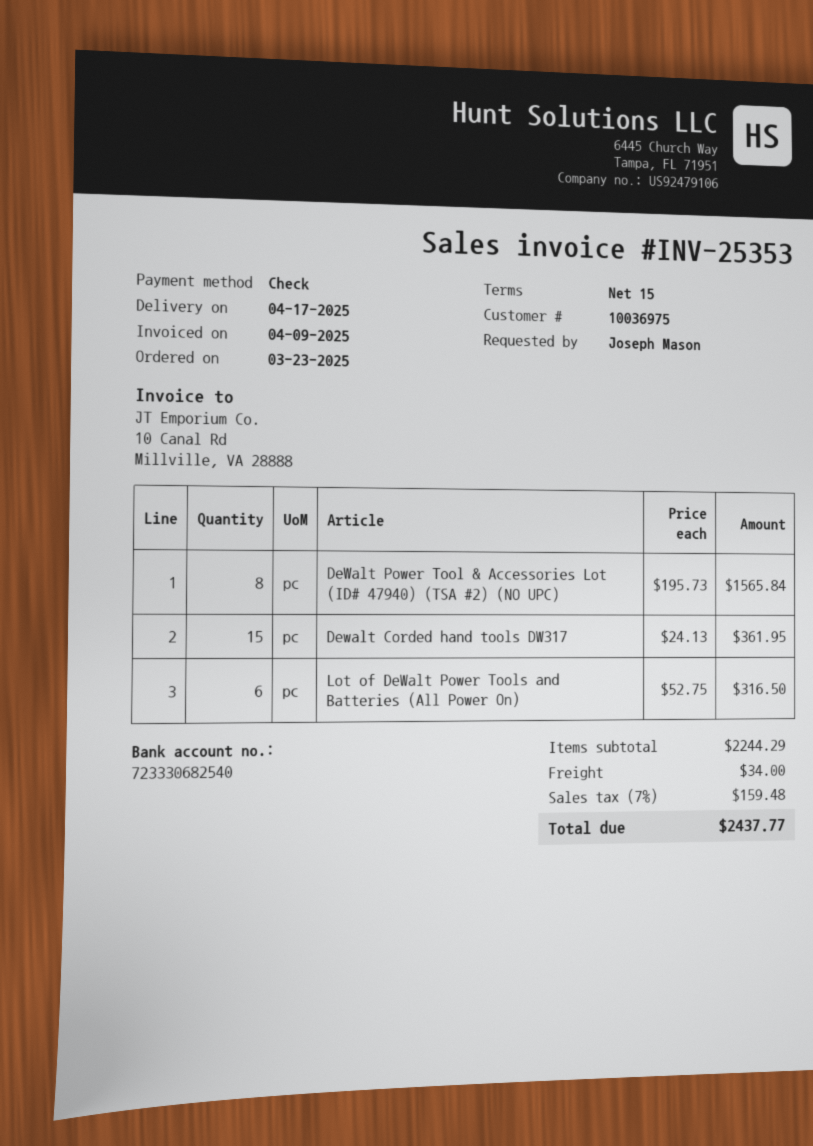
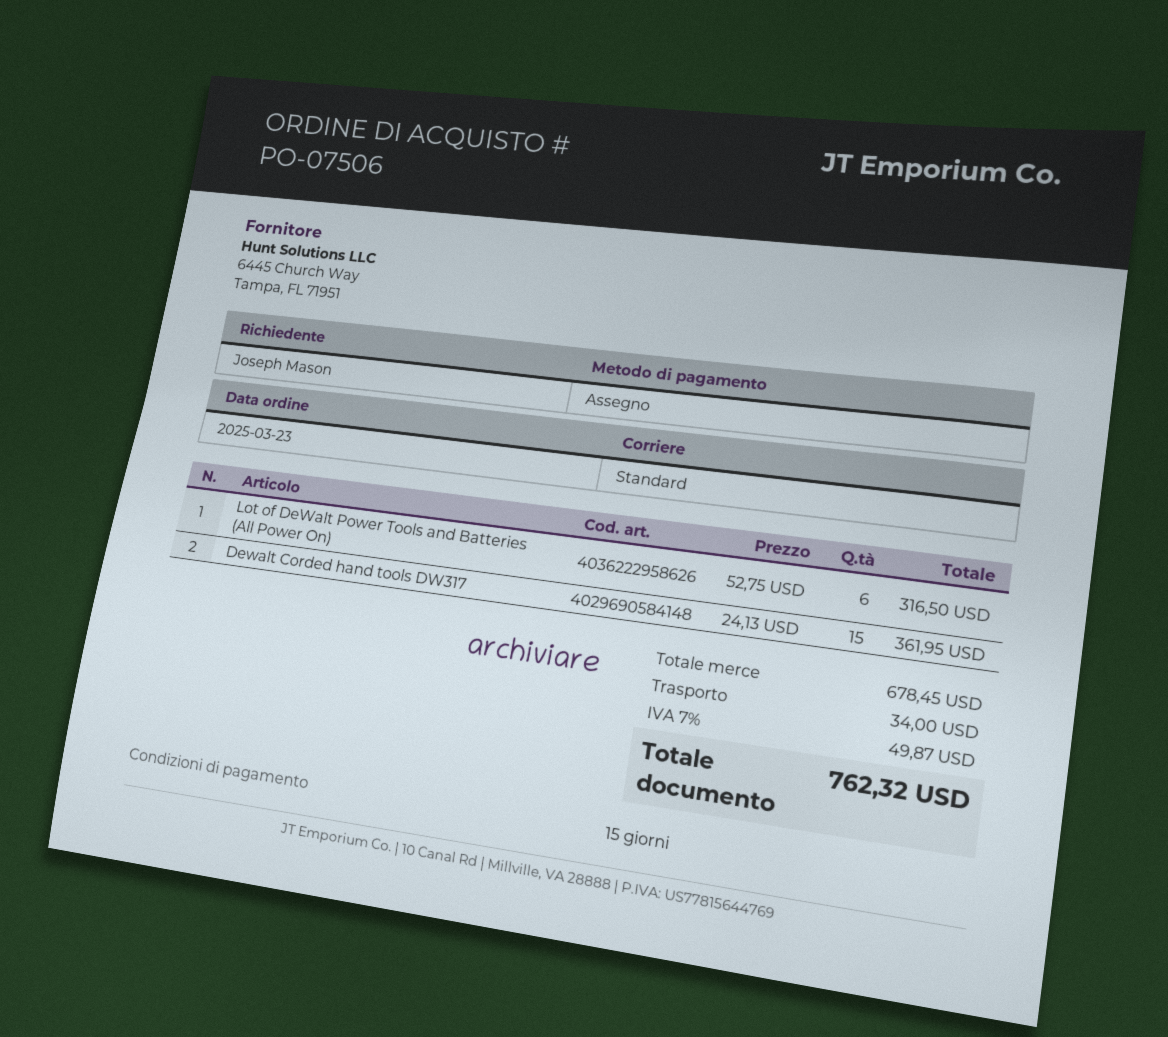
DeWalt Power Tool & Accessories Lot (ID# 47940) (TSA #2) (NO UPC): 8 x 195.73 = 1565.84 -> none
subtotal: 2244.29 -> 678.45
tax: 7% = 159.48 -> 7% = 49.87
total: 2437.77 -> 762.32

